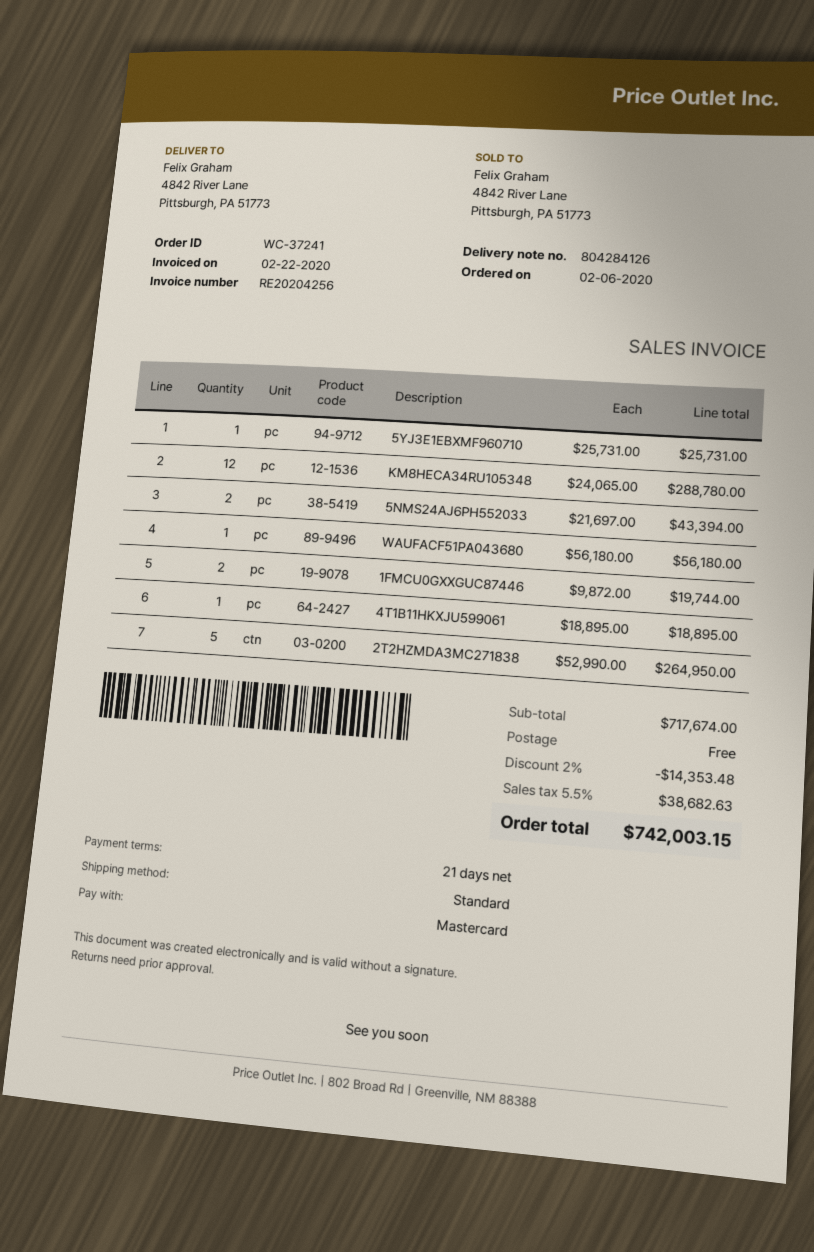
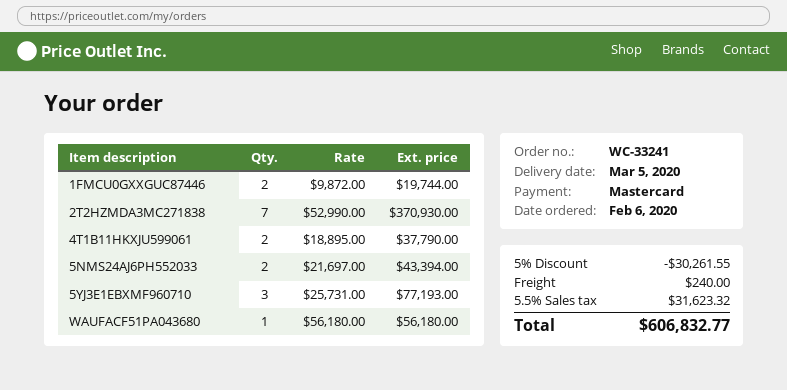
order number: WC-37241 -> WC-33241
5YJ3E1EBXMF960710: 1 x 25731.00 = 25731.00 -> 3 x 25731.00 = 77193.00
KM8HECA34RU105348: 12 x 24065.00 = 288780.00 -> none
4T1B11HKXJU599061: 1 x 18895.00 = 18895.00 -> 2 x 18895.00 = 37790.00
2T2HZMDA3MC271838: 5 x 52990.00 = 264950.00 -> 7 x 52990.00 = 370930.00
discount: 2% = 14353.48 -> 5% = 30261.55
shipping: 0.00 -> 240.00
tax: 5.5% = 38682.63 -> 5.5% = 31623.32
total: 742003.15 -> 606832.77

